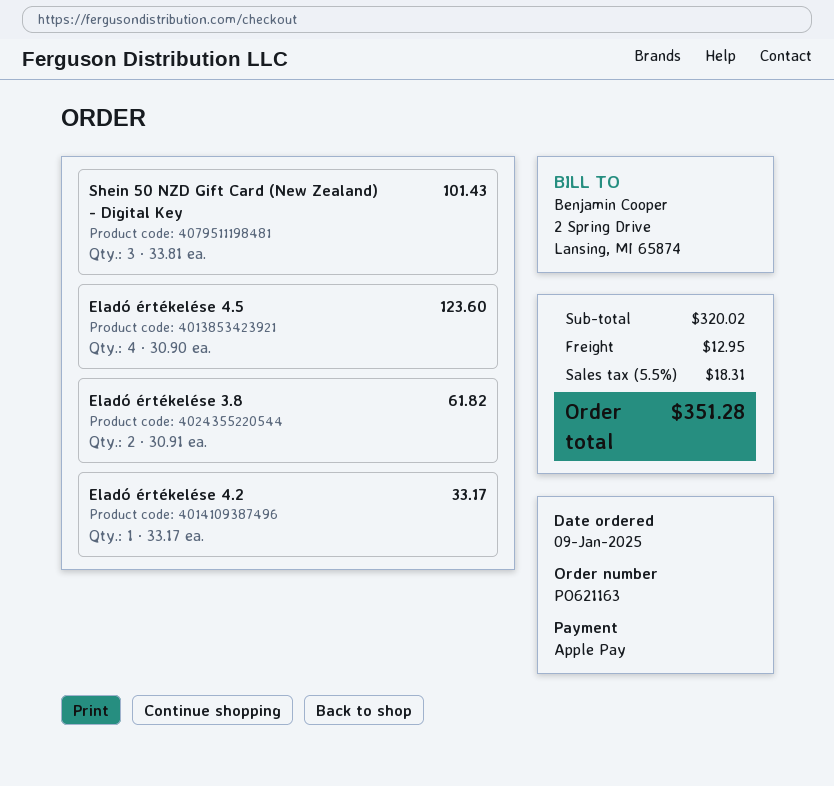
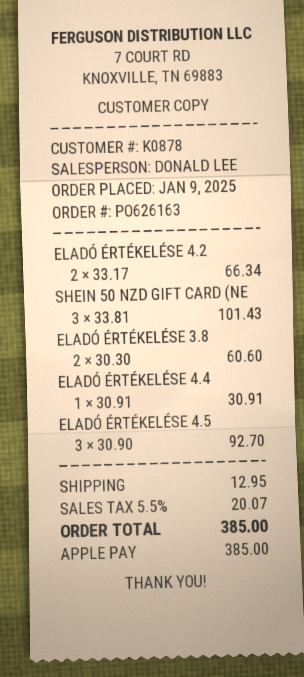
order number: PO621163 -> PO626163
Eladó értékelése 4.5: 4 x 30.90 = 123.60 -> 3 x 30.90 = 92.70
Eladó értékelése 3.8: 2 x 30.91 = 61.82 -> 2 x 30.30 = 60.60
Eladó értékelése 4.2: 1 x 33.17 = 33.17 -> 2 x 33.17 = 66.34
ELADÓ ÉRTÉKELÉSE 4.4: none -> 1 x 30.91 = 30.91
tax: 5.5% = 18.31 -> 5.5% = 20.07
total: 351.28 -> 385.00

